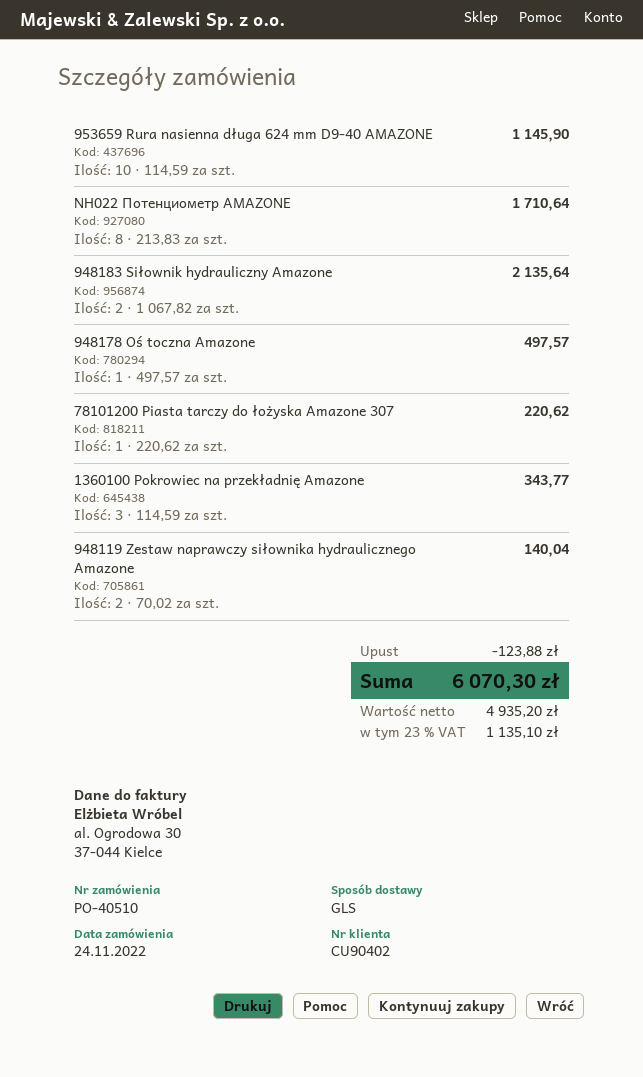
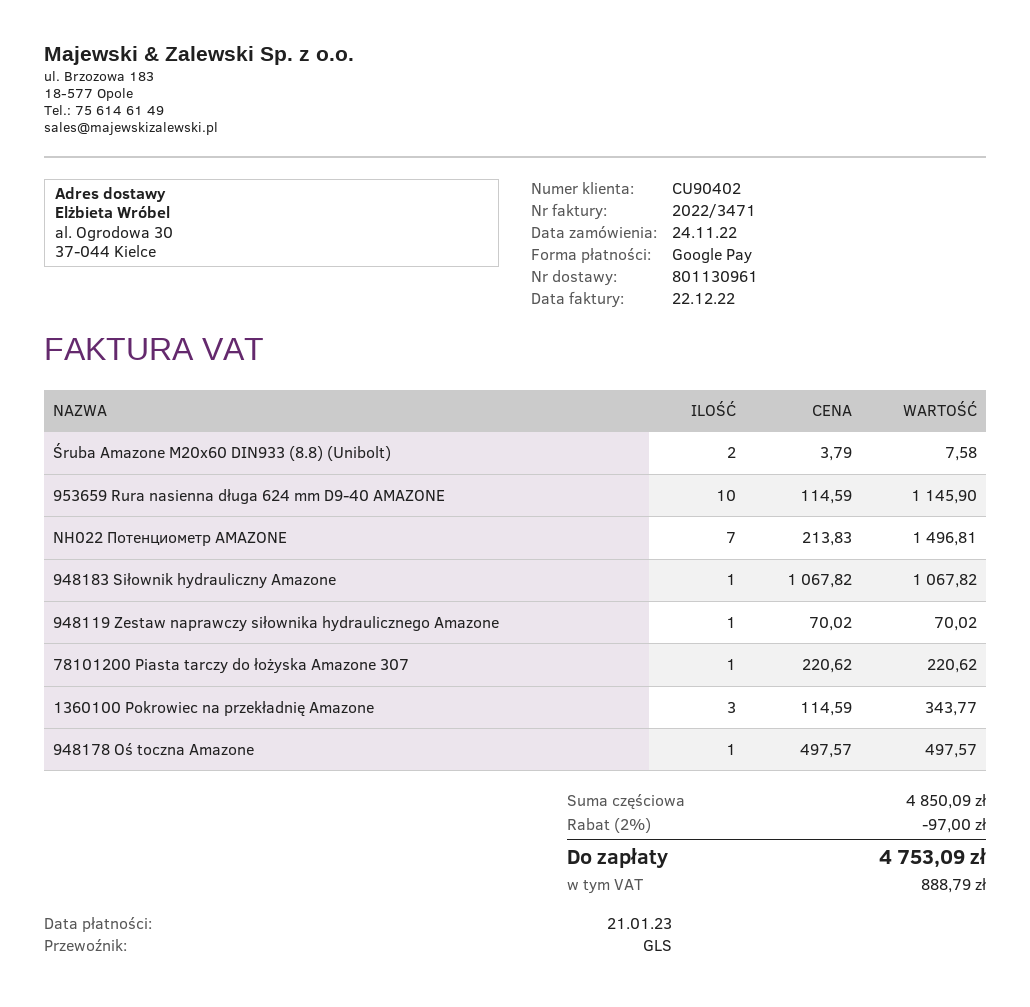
NH022 Потенциометр AMAZONE: 8 x 213.83 = 1710.64 -> 7 x 213.83 = 1496.81
948183 Siłownik hydrauliczny Amazone: 2 x 1067.82 = 2135.64 -> 1 x 1067.82 = 1067.82
948119 Zestaw naprawczy siłownika hydraulicznego Amazone: 2 x 70.02 = 140.04 -> 1 x 70.02 = 70.02
Śruba Amazone M20x60 DIN933 (8.8) (Unibolt): none -> 2 x 3.79 = 7.58
discount: 123.88 -> 97.00
tax: 1135.10 -> 888.79
total: 6070.30 -> 4753.09

